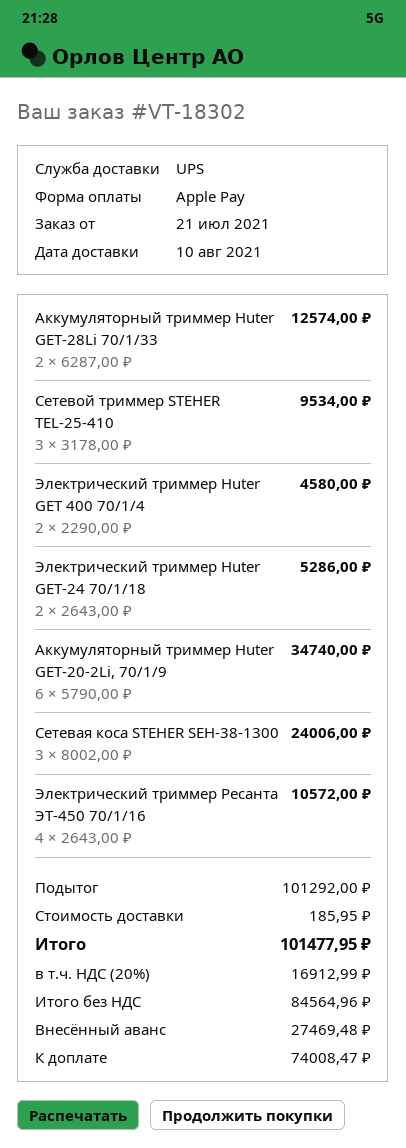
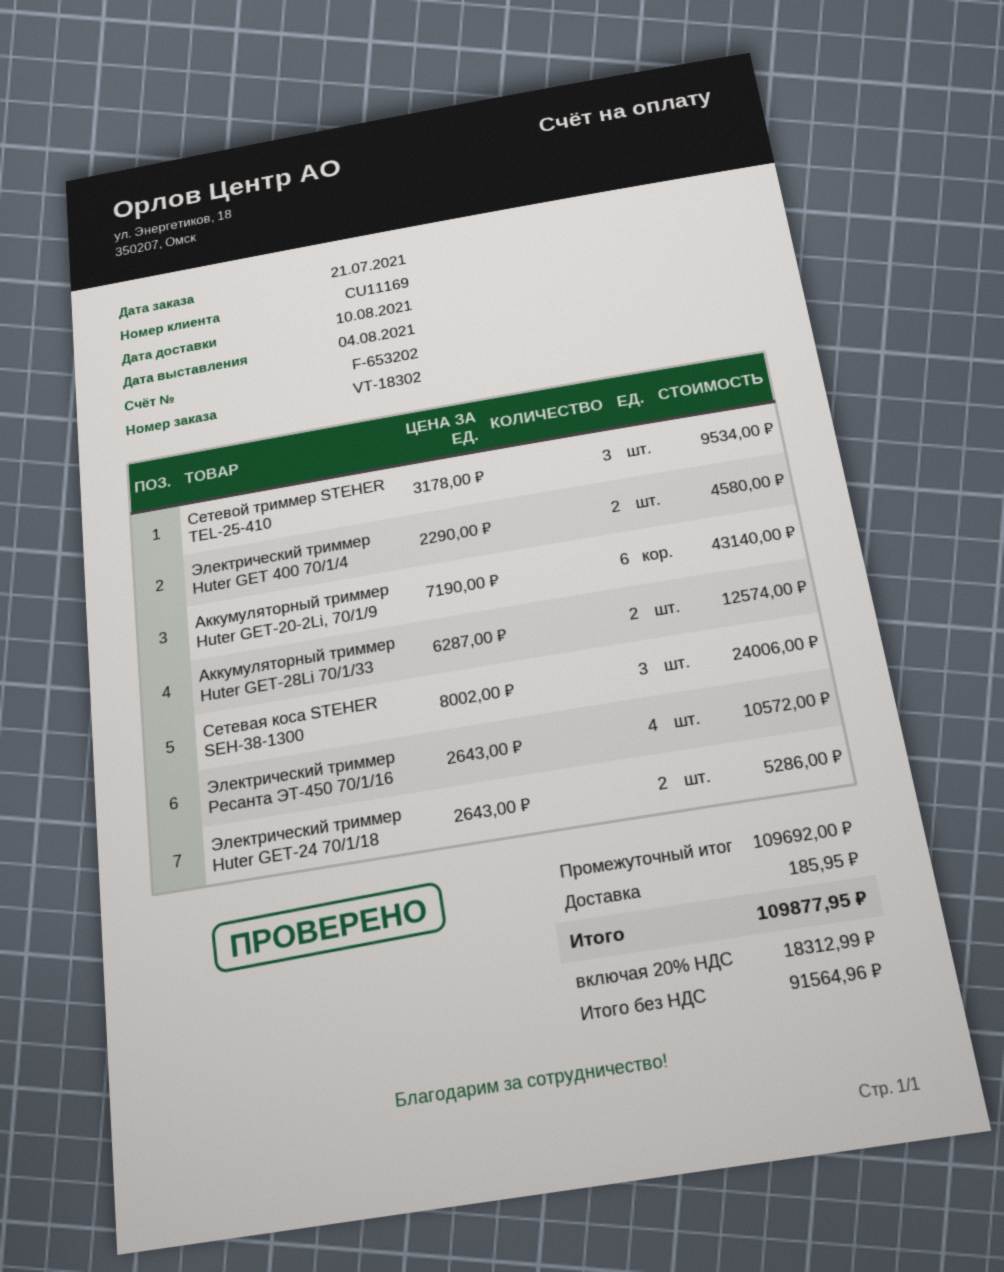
Аккумуляторный триммер Huter GET-20-2Li, 70/1/9: 6 x 5790.00 = 34740.00 -> 6 x 7190.00 = 43140.00
subtotal: 101292.00 -> 109692.00
net: 84564.96 -> 91564.96
tax: 20% = 16912.99 -> 20% = 18312.99
total: 101477.95 -> 109877.95

